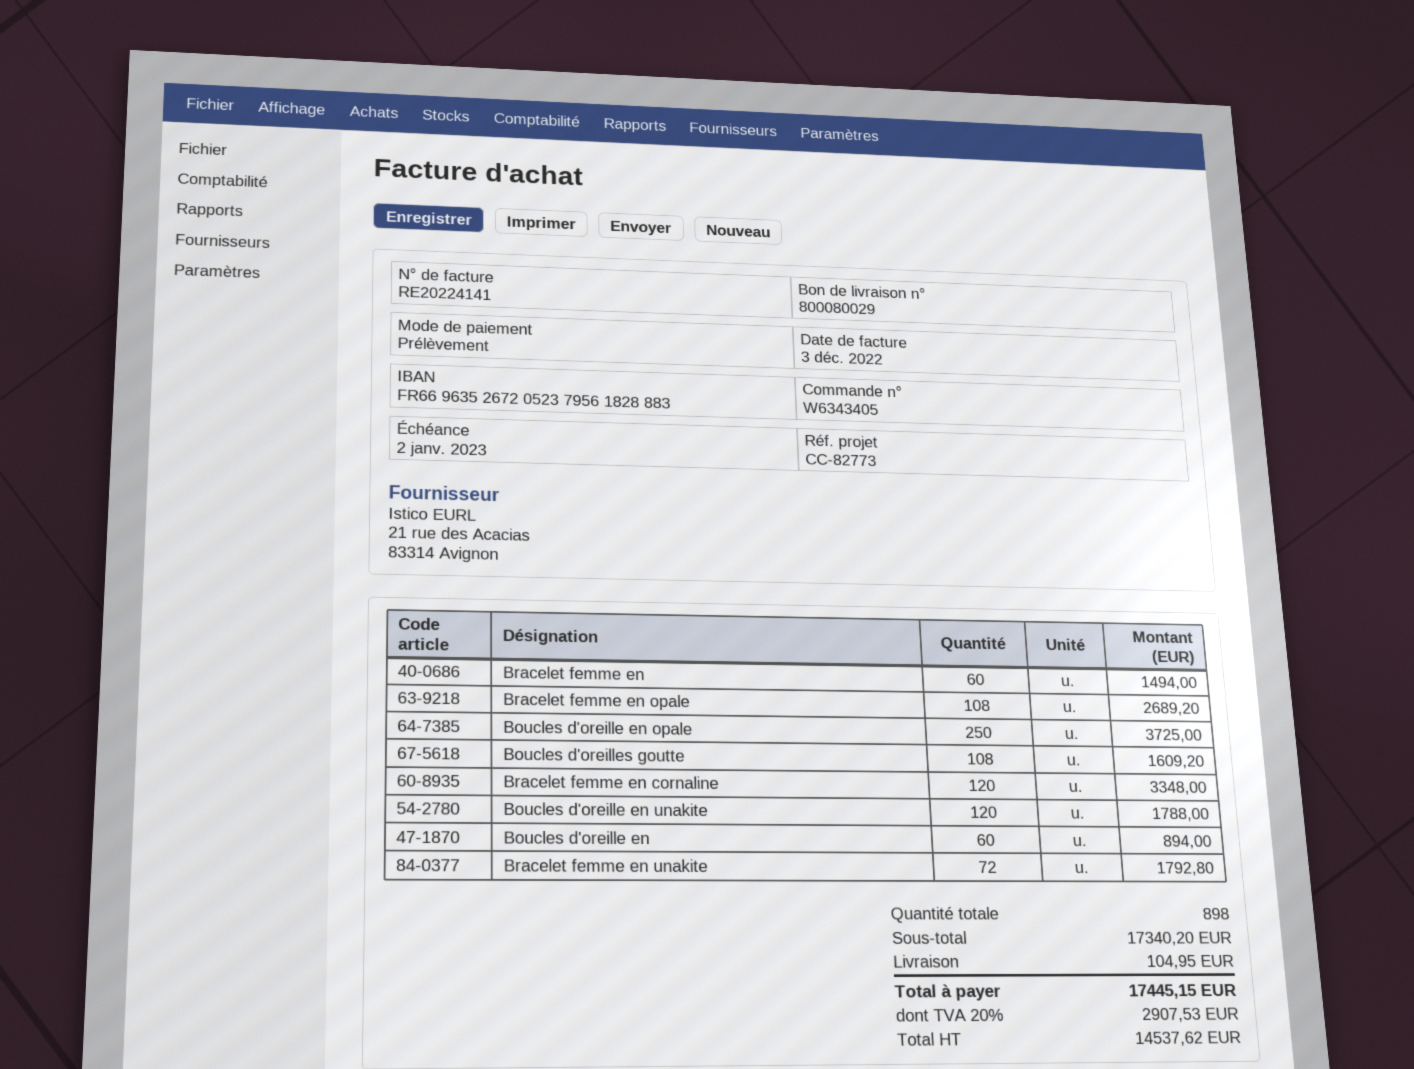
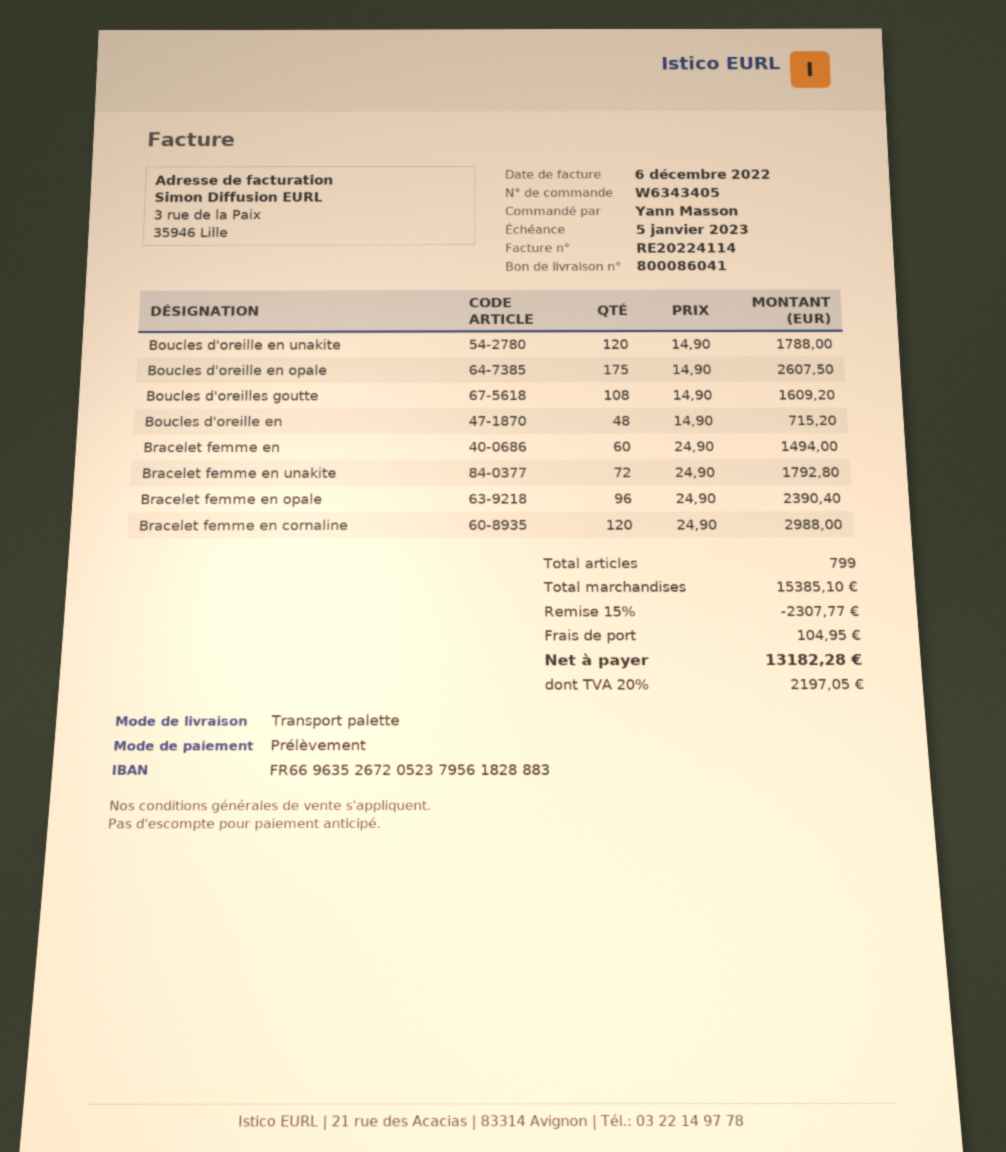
delivery note number: 800080029 -> 800086041
invoice number: RE20224141 -> RE20224114
invoice date: 2022-12-03 -> 2022-12-06
due date: 2023-01-02 -> 2023-01-05
Bracelet femme en opale: 108 for 2689.20 -> 96 for 2390.40
Boucles d'oreille en opale: 250 for 3725.00 -> 175 for 2607.50
Bracelet femme en cornaline: 120 for 3348.00 -> 120 for 2988.00
Boucles d'oreille en: 60 for 894.00 -> 48 for 715.20
total quantity: 898 -> 799
subtotal: 17340.20 -> 15385.10
discount: none -> 15% = 2307.77
tax: 20% = 2907.53 -> 20% = 2197.05
total: 17445.15 -> 13182.28

